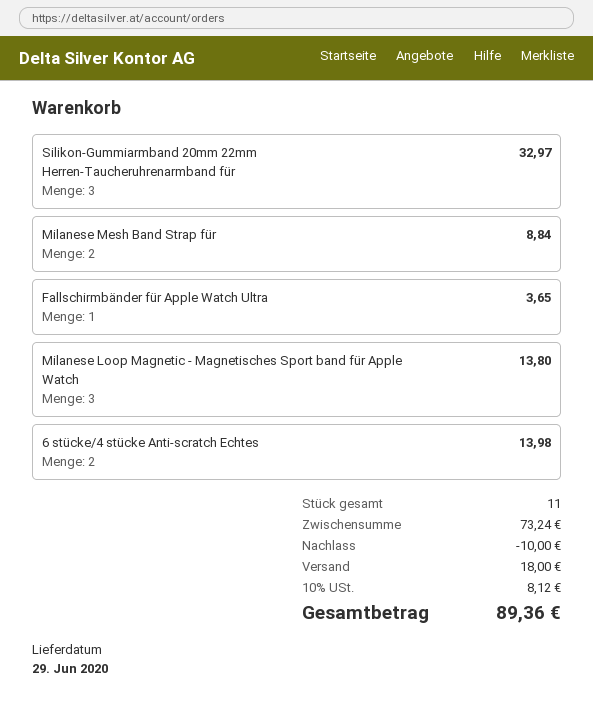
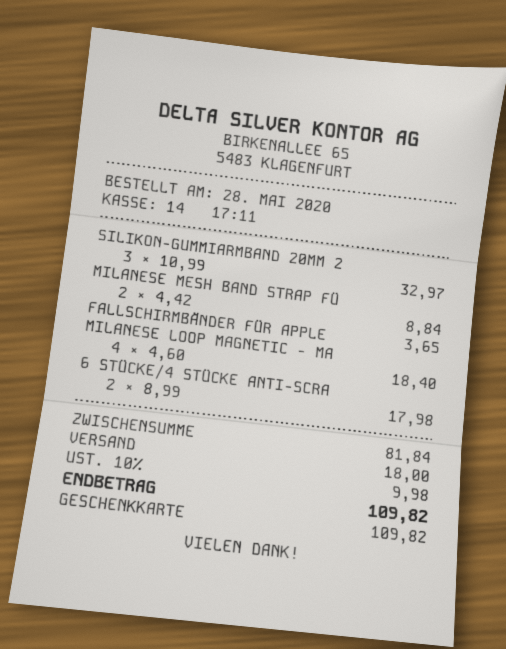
Milanese Loop Magnetic - Magnetisches Sport band für Apple Watch: 3 for 13.80 -> 4 for 18.40
6 stücke/4 stücke Anti-scratch Echtes: 2 for 13.98 -> 2 for 17.98
subtotal: 73.24 -> 81.84
discount: 10.00 -> none
tax: 10% = 8.12 -> 10% = 9.98
total: 89.36 -> 109.82

